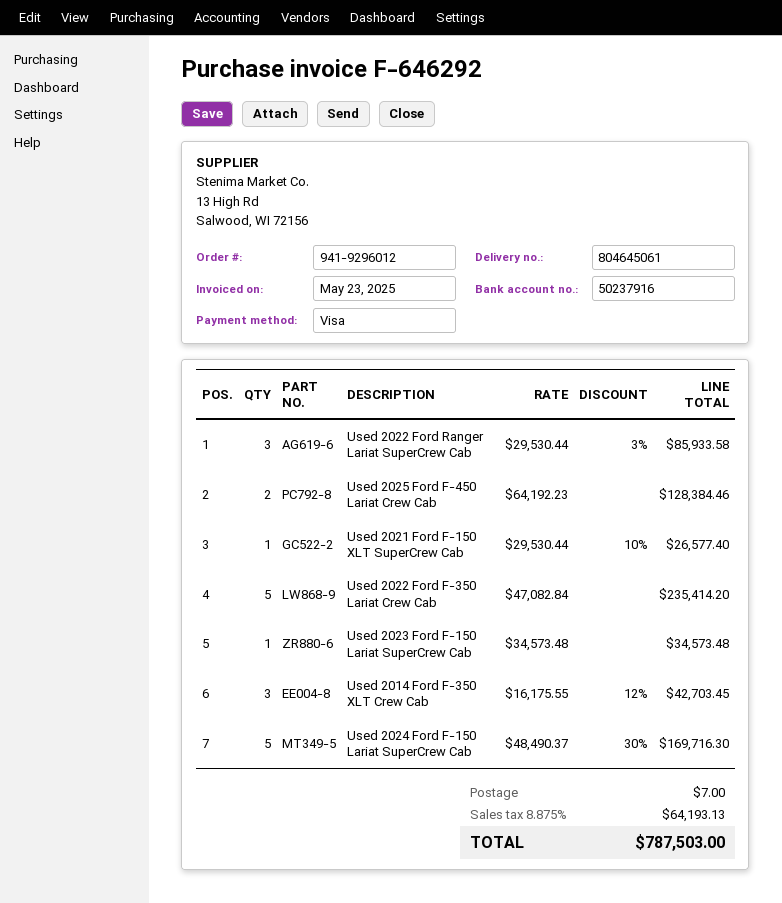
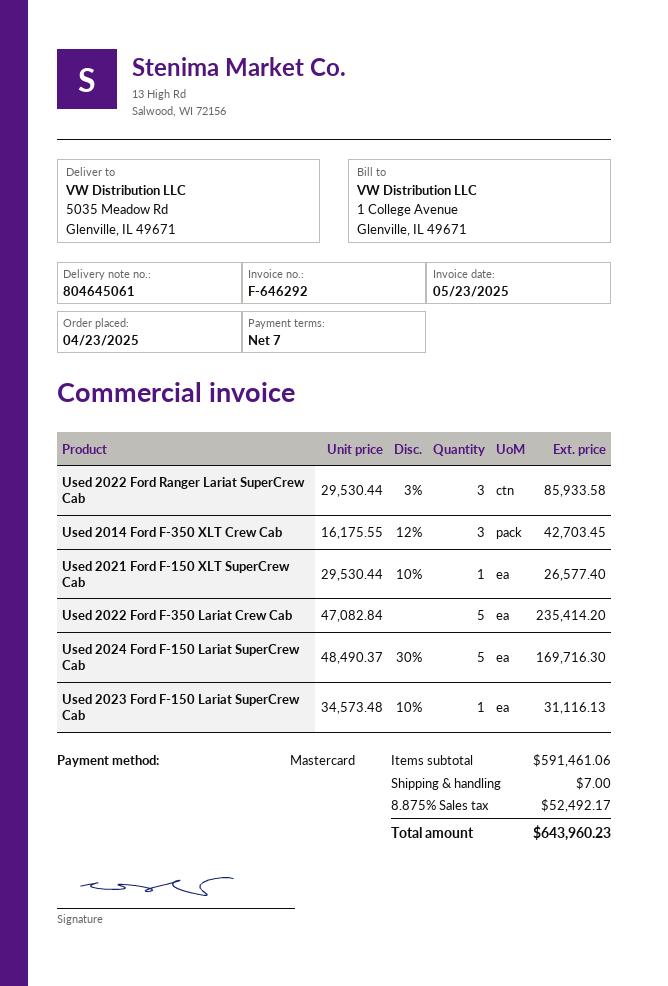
payment method: Visa -> Mastercard
Used 2025 Ford F-450 Lariat Crew Cab: 2 x 64192.23 = 128384.46 -> none
Used 2023 Ford F-150 Lariat SuperCrew Cab: 1 x 34573.48 = 34573.48 -> 1 x 34573.48 - 10% = 31116.13
tax: 8.875% = 64193.13 -> 8.875% = 52492.17
total: 787503.00 -> 643960.23

